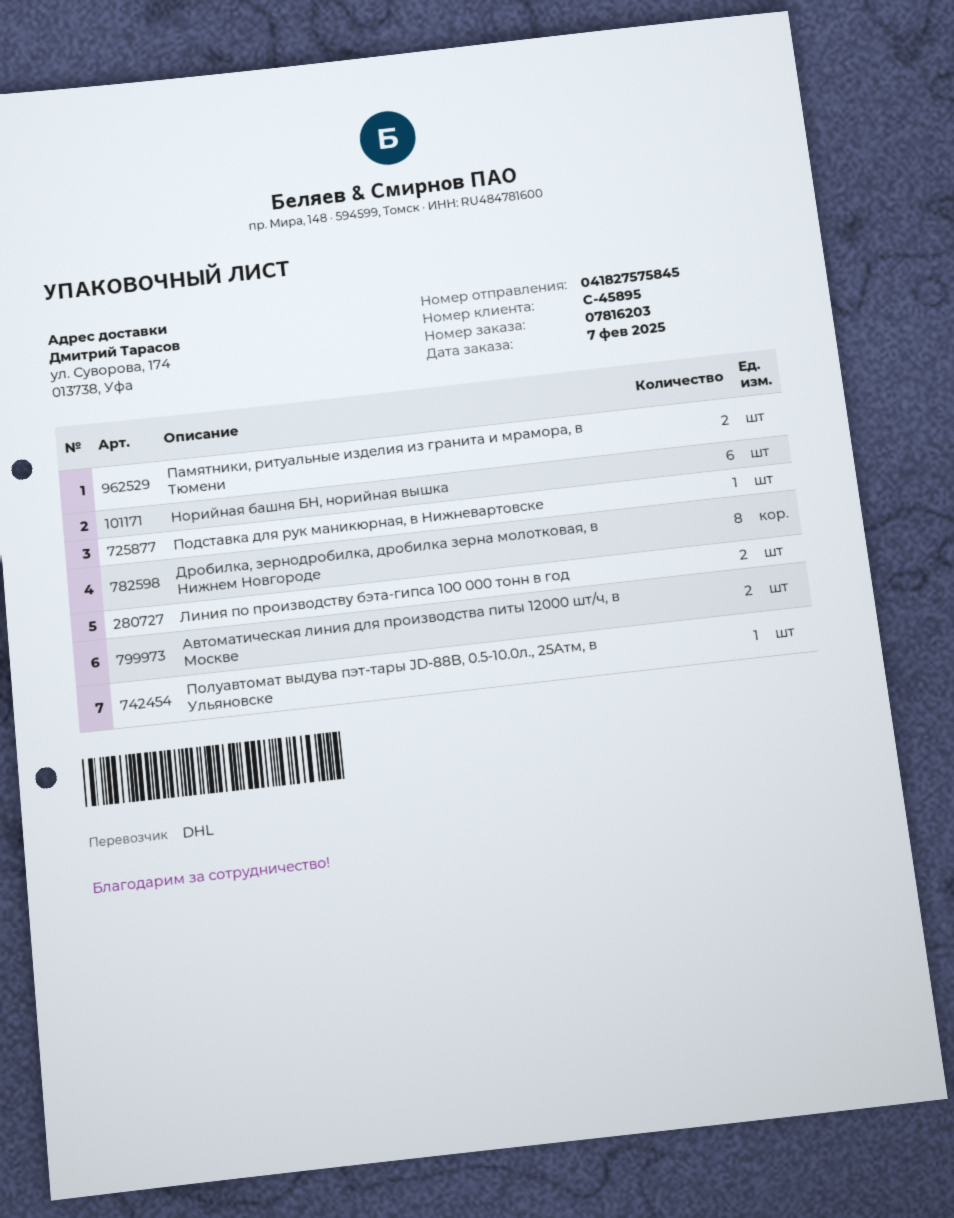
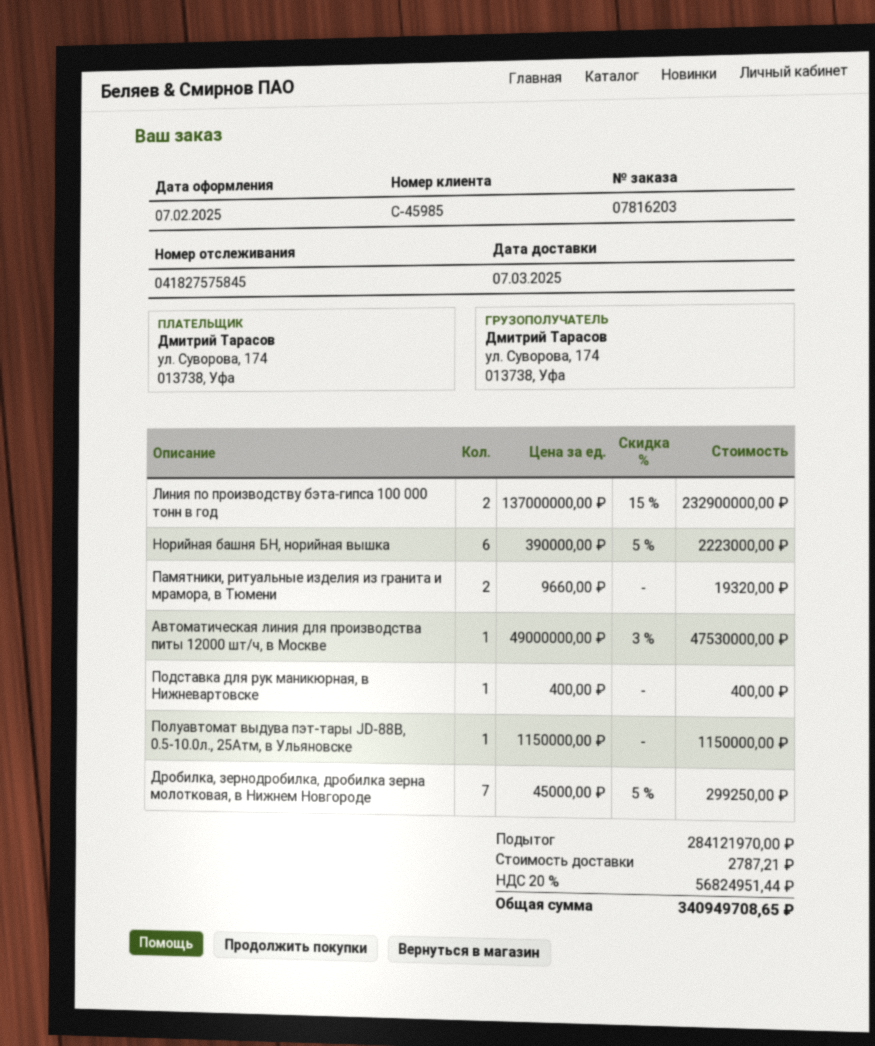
customer number: C-45895 -> C-45985
Дробилка, зернодробилка, дробилка зерна молотковая, в Нижнем Новгороде: 8 -> 7
Автоматическая линия для производства питы 12000 шт/ч, в Москве: 2 -> 1

